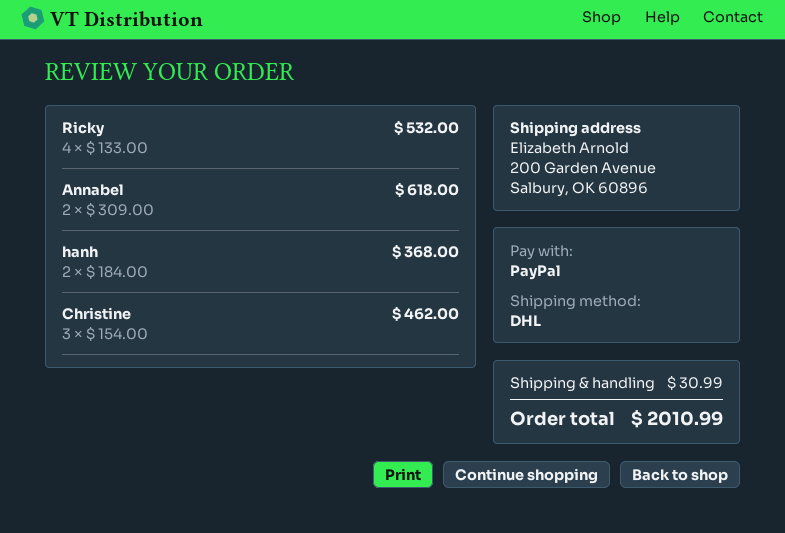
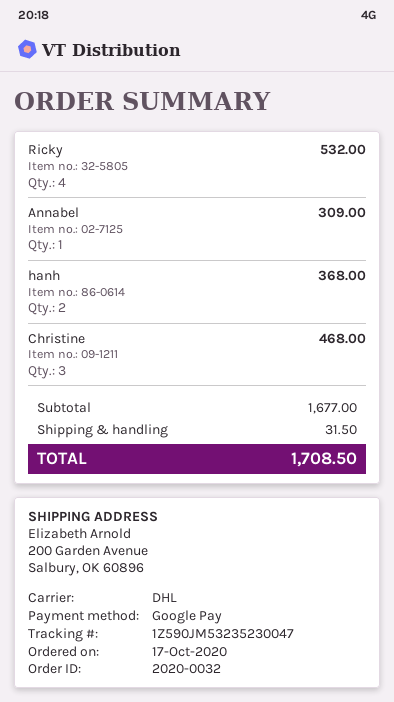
payment method: PayPal -> Google Pay
Annabel: 2 for 618.00 -> 1 for 309.00
Christine: 3 for 462.00 -> 3 for 468.00
shipping: 30.99 -> 31.50
total: 2010.99 -> 1708.50

